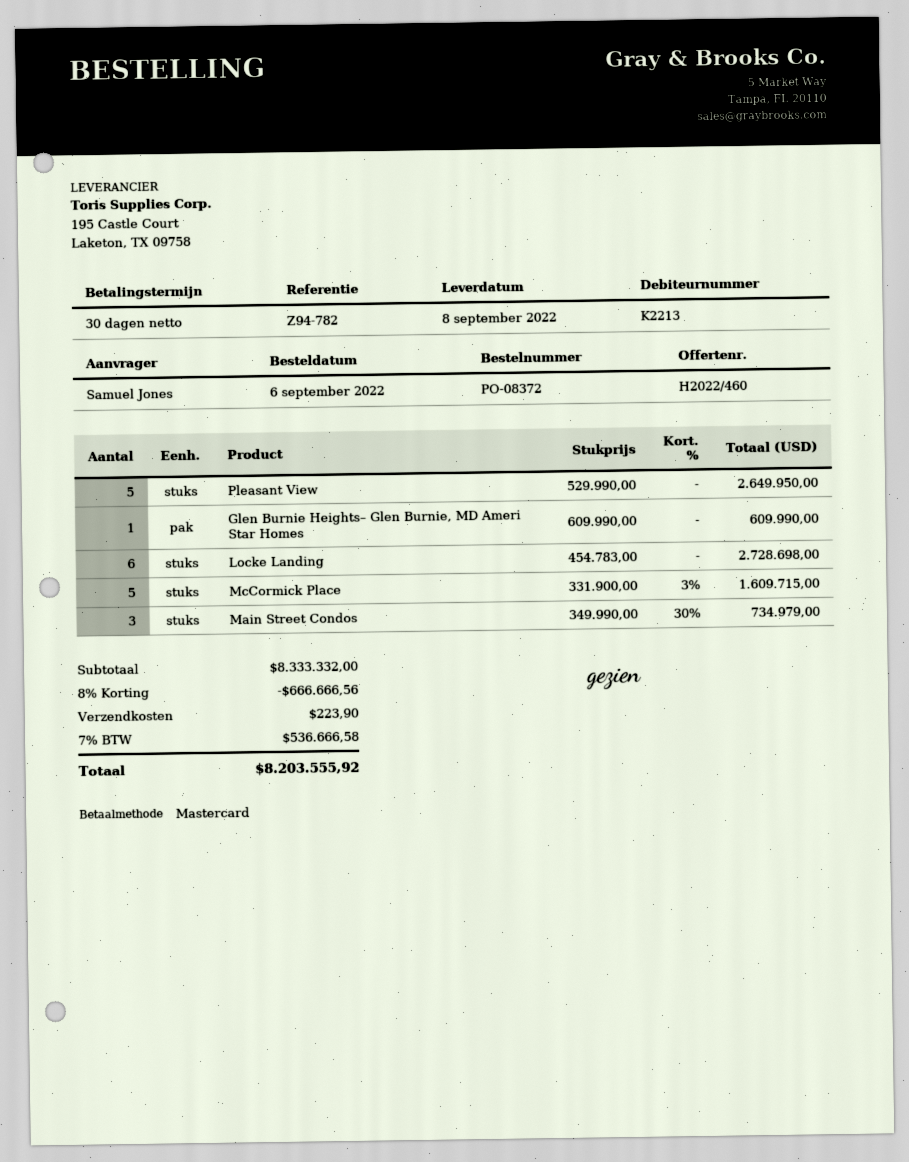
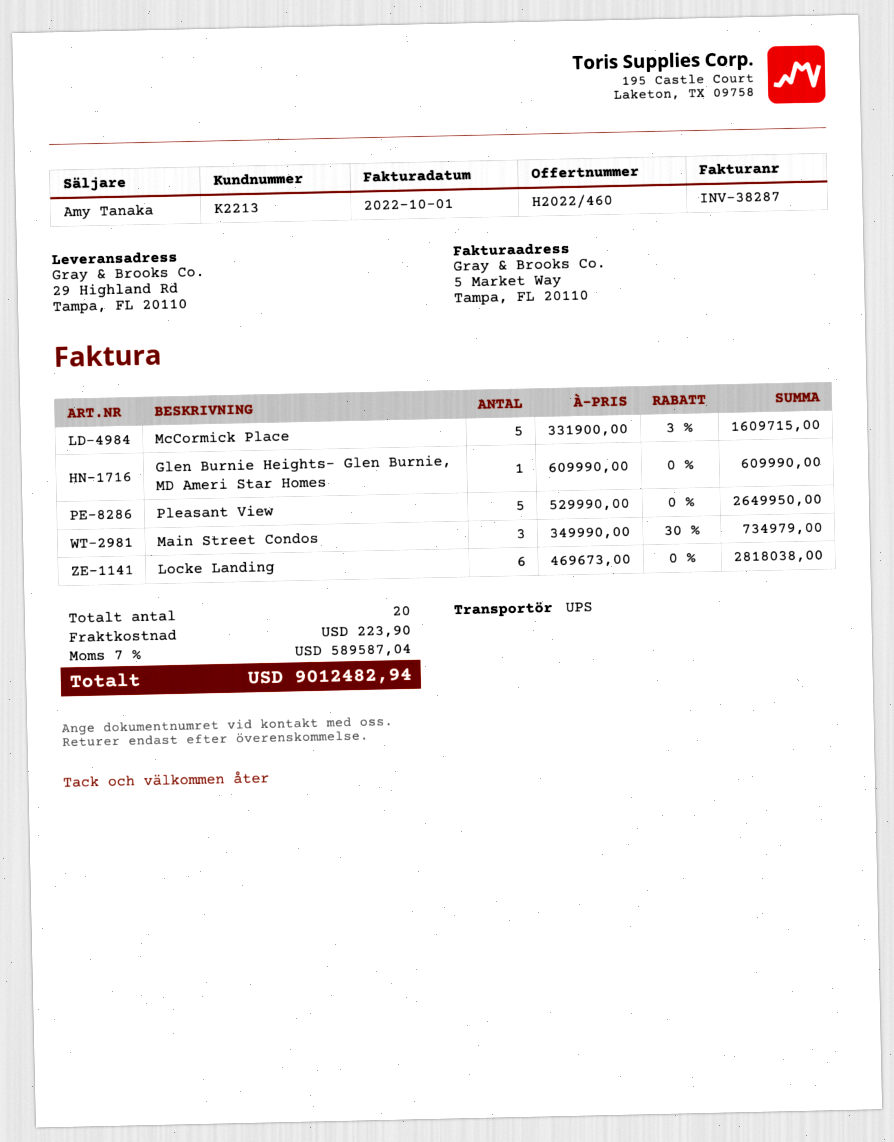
Locke Landing: 6 x 454783.00 = 2728698.00 -> 6 x 469673.00 = 2818038.00
discount: 8% = 666666.56 -> none
tax: 7% = 536666.58 -> 7% = 589587.04
total: 8203555.92 -> 9012482.94

